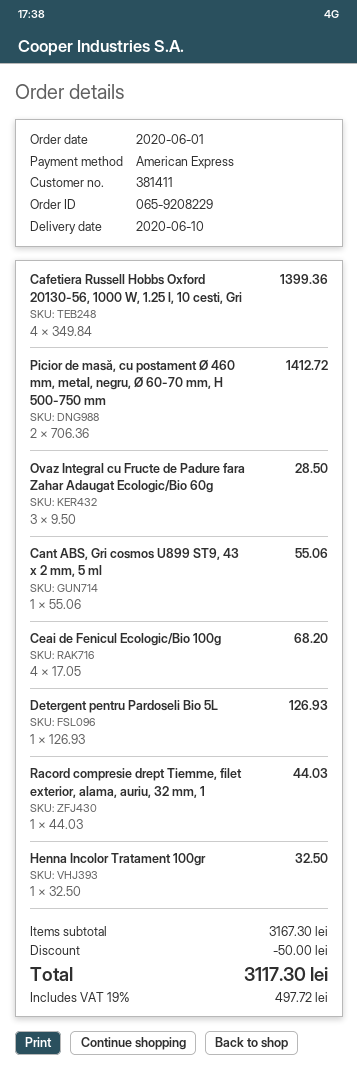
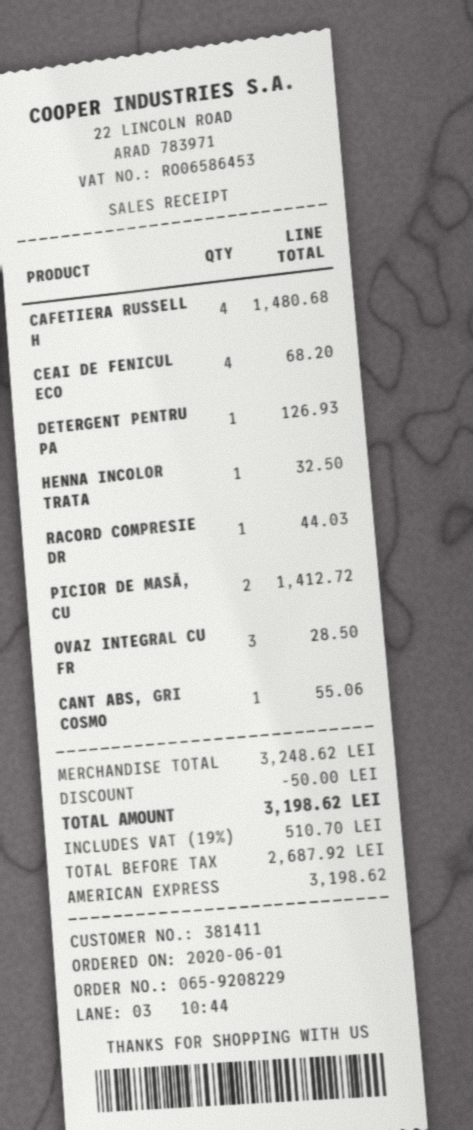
Cafetiera Russell Hobbs Oxford 20130-56, 1000 W, 1.25 l, 10 cesti, Gri: 4 for 1399.36 -> 4 for 1480.68
subtotal: 3167.30 -> 3248.62
tax: 19% = 497.72 -> 19% = 510.70
total: 3117.30 -> 3198.62

